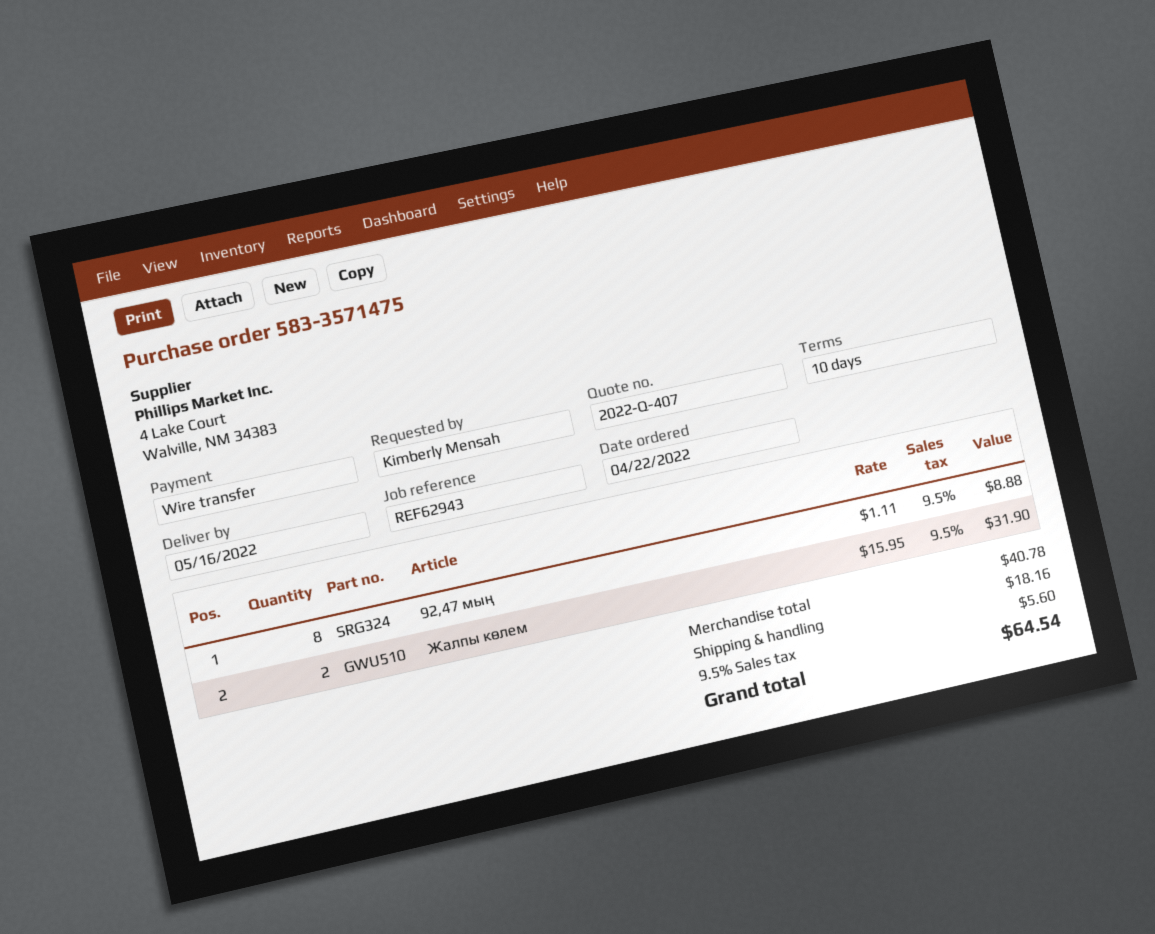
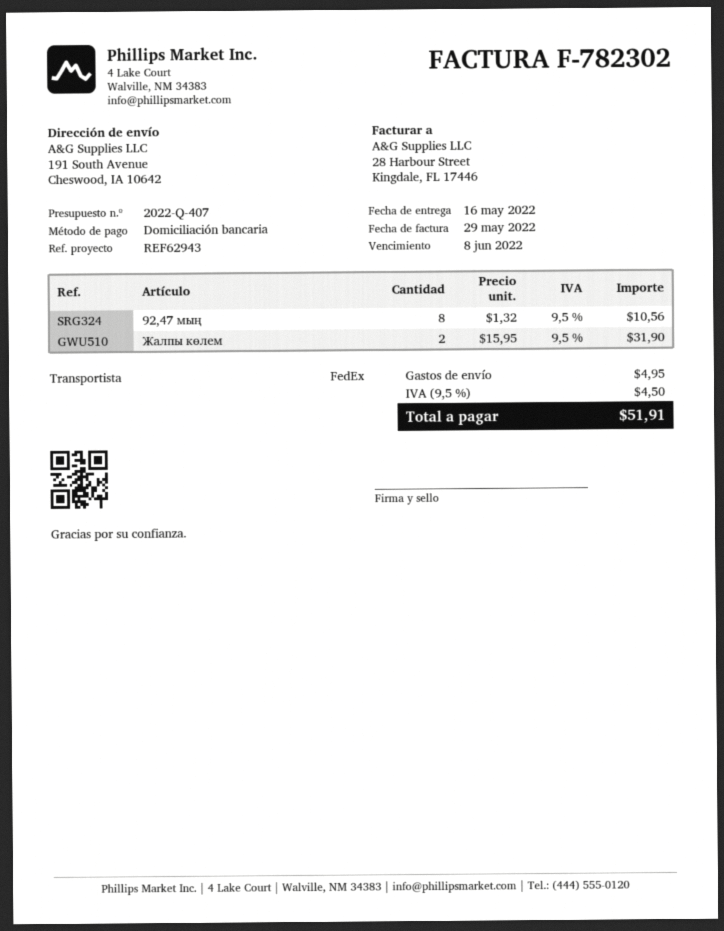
payment method: bank transfer -> direct debit
92,47 мың: 8 x 1.11 = 8.88 -> 8 x 1.32 = 10.56
shipping: 18.16 -> 4.95
tax: 9.5% = 5.60 -> 9.5% = 4.50
total: 64.54 -> 51.91

